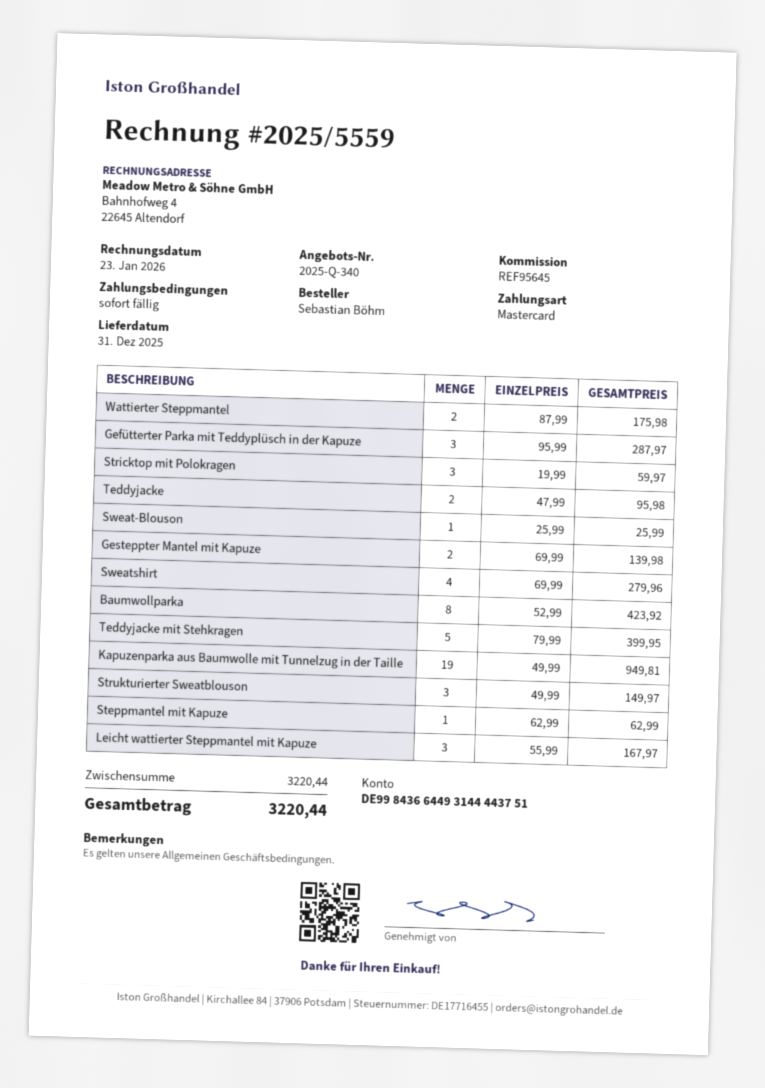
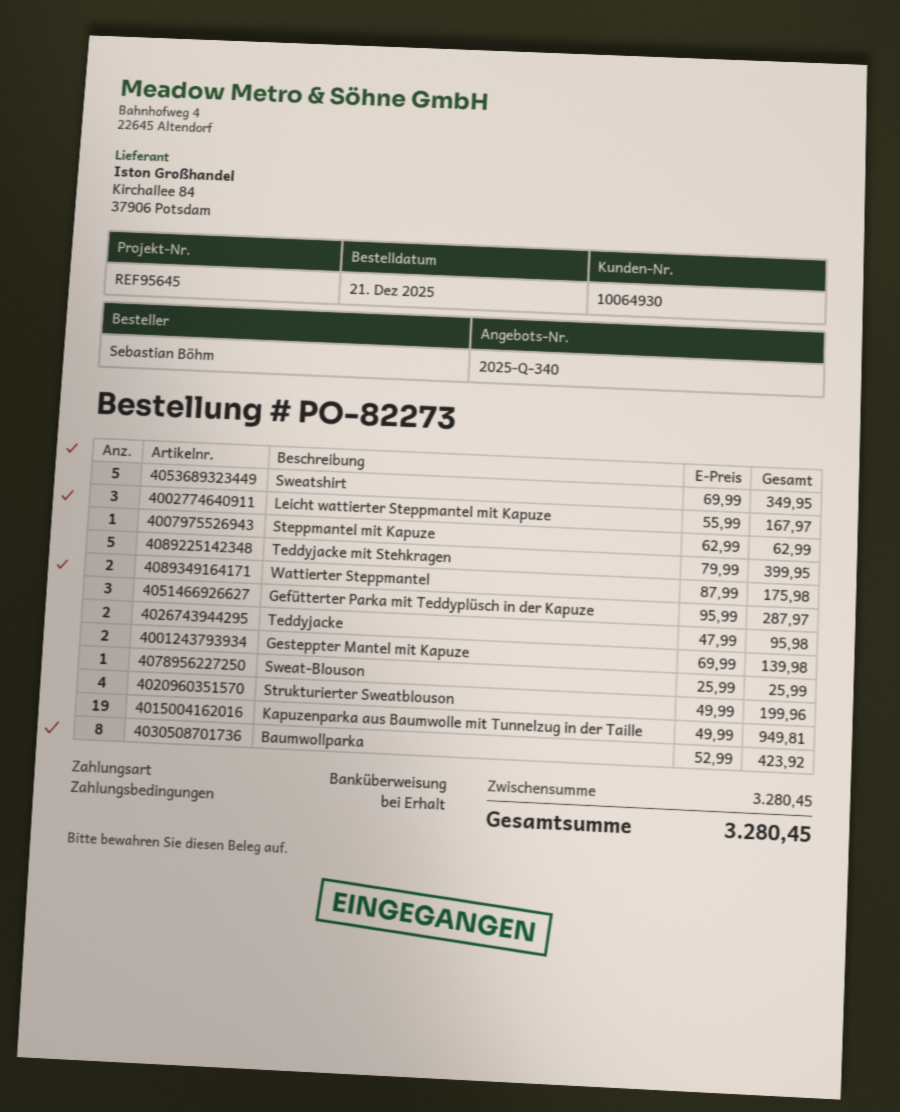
payment method: Mastercard -> bank transfer
Stricktop mit Polokragen: 3 x 19.99 = 59.97 -> none
Sweatshirt: 4 x 69.99 = 279.96 -> 5 x 69.99 = 349.95
Strukturierter Sweatblouson: 3 x 49.99 = 149.97 -> 4 x 49.99 = 199.96
subtotal: 3220.44 -> 3280.45
total: 3220.44 -> 3280.45

